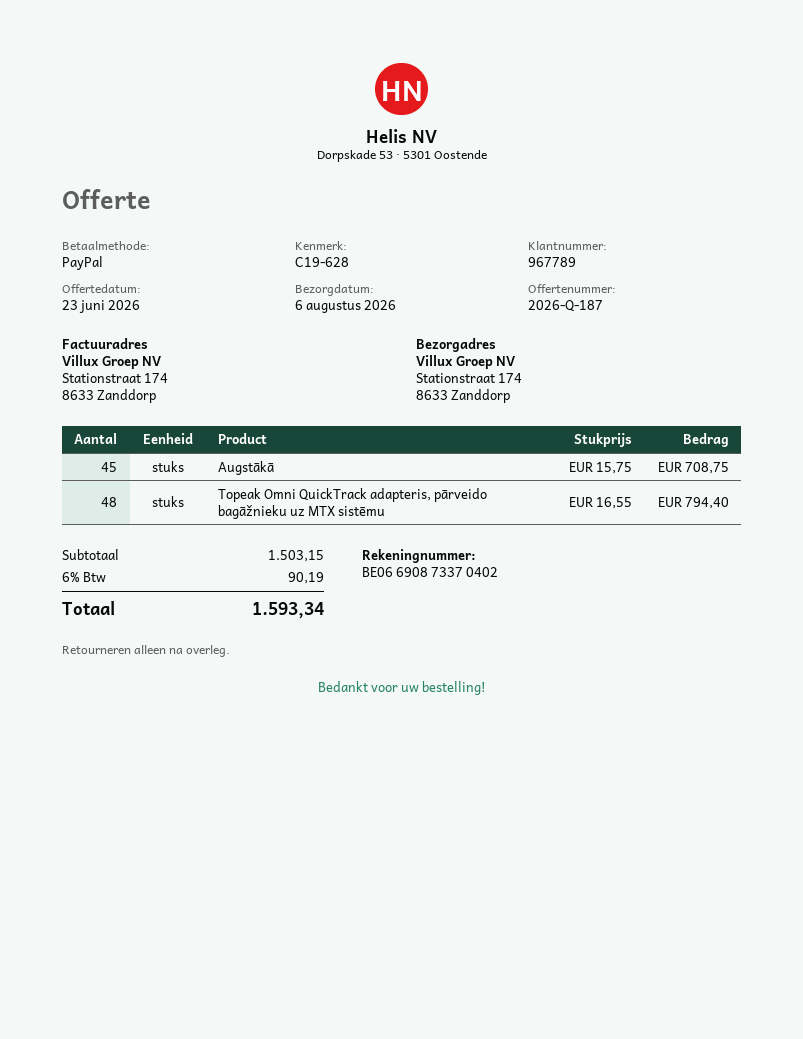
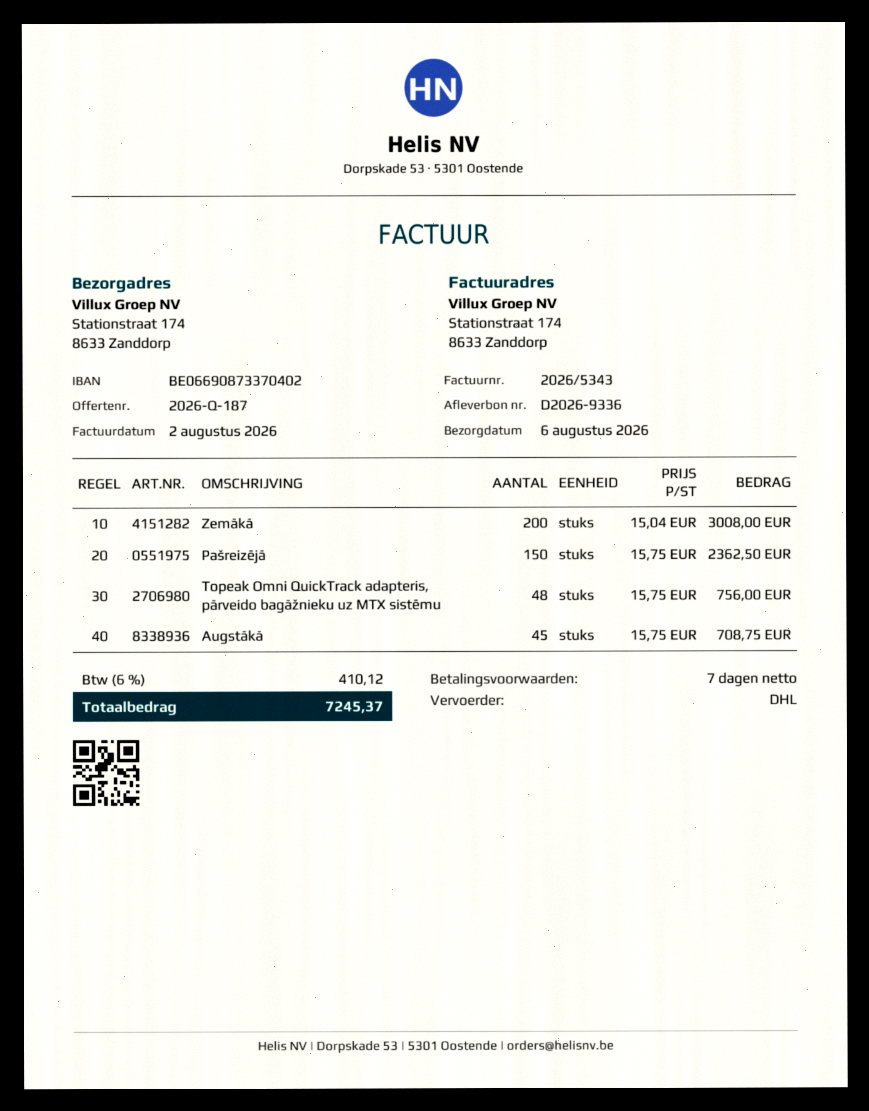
Topeak Omni QuickTrack adapteris, pārveido bagāžnieku uz MTX sistēmu: 48 x 16.55 = 794.40 -> 48 x 15.75 = 756.00
Zemākā: none -> 200 x 15.04 = 3008.00
Pašreizējā: none -> 150 x 15.75 = 2362.50
tax: 6% = 90.19 -> 6% = 410.12
total: 1593.34 -> 7245.37

